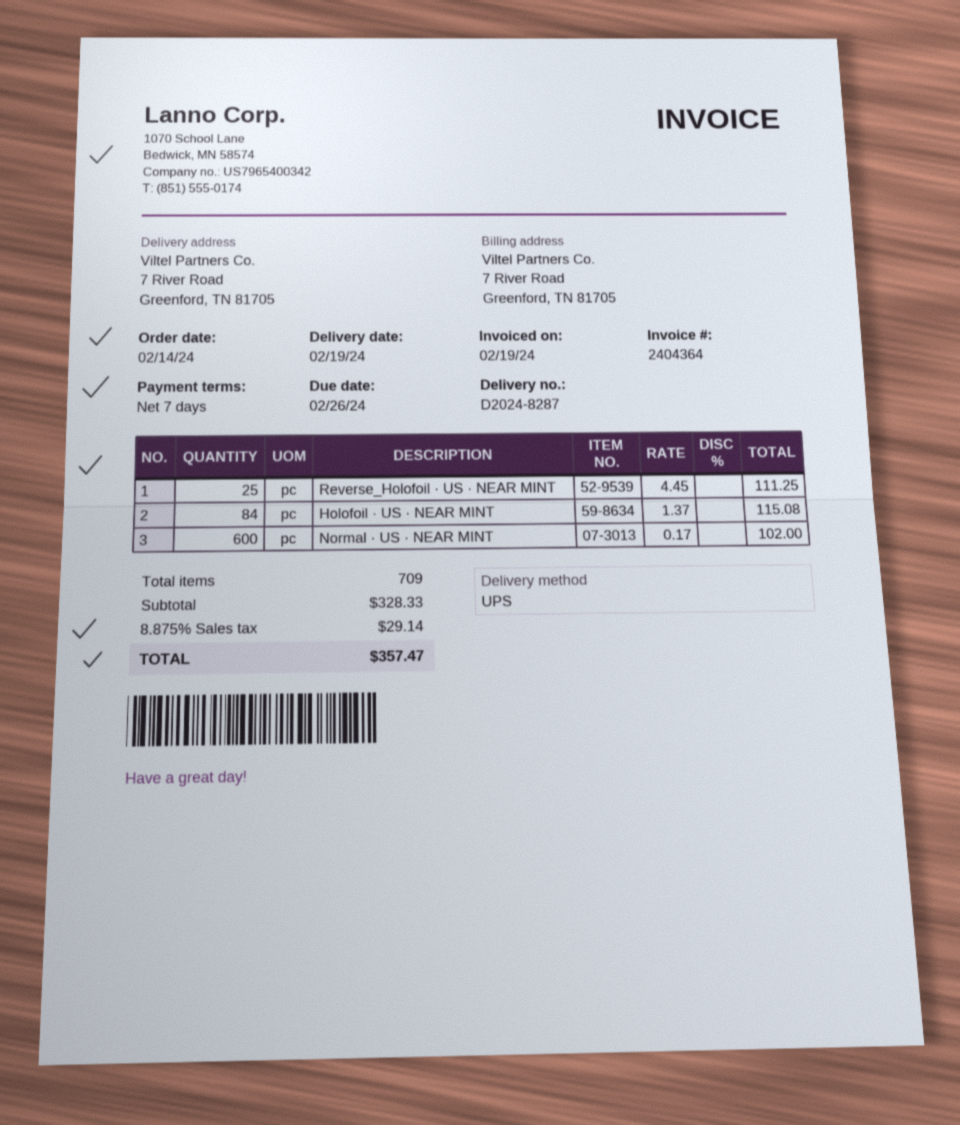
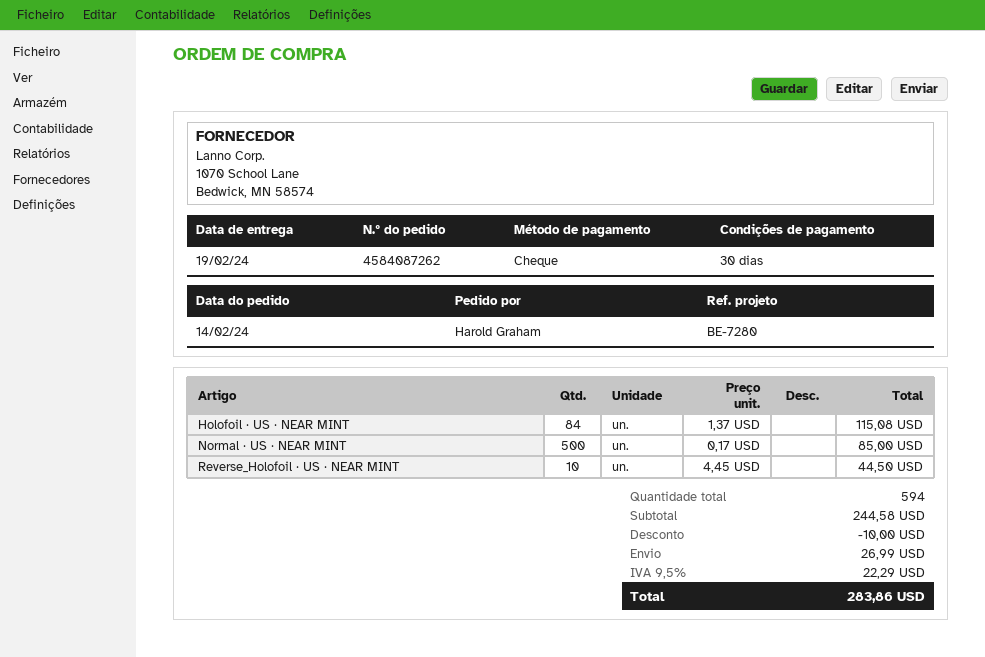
payment terms: 7 days -> 30 days
Reverse_Holofoil · US · NEAR MINT: 25 x 4.45 = 111.25 -> 10 x 4.45 = 44.50
Normal · US · NEAR MINT: 600 x 0.17 = 102.00 -> 500 x 0.17 = 85.00
total quantity: 709 -> 594
subtotal: 328.33 -> 244.58
discount: none -> 10.00
shipping: none -> 26.99
tax: 8.875% = 29.14 -> 9.5% = 22.29
total: 357.47 -> 283.86

